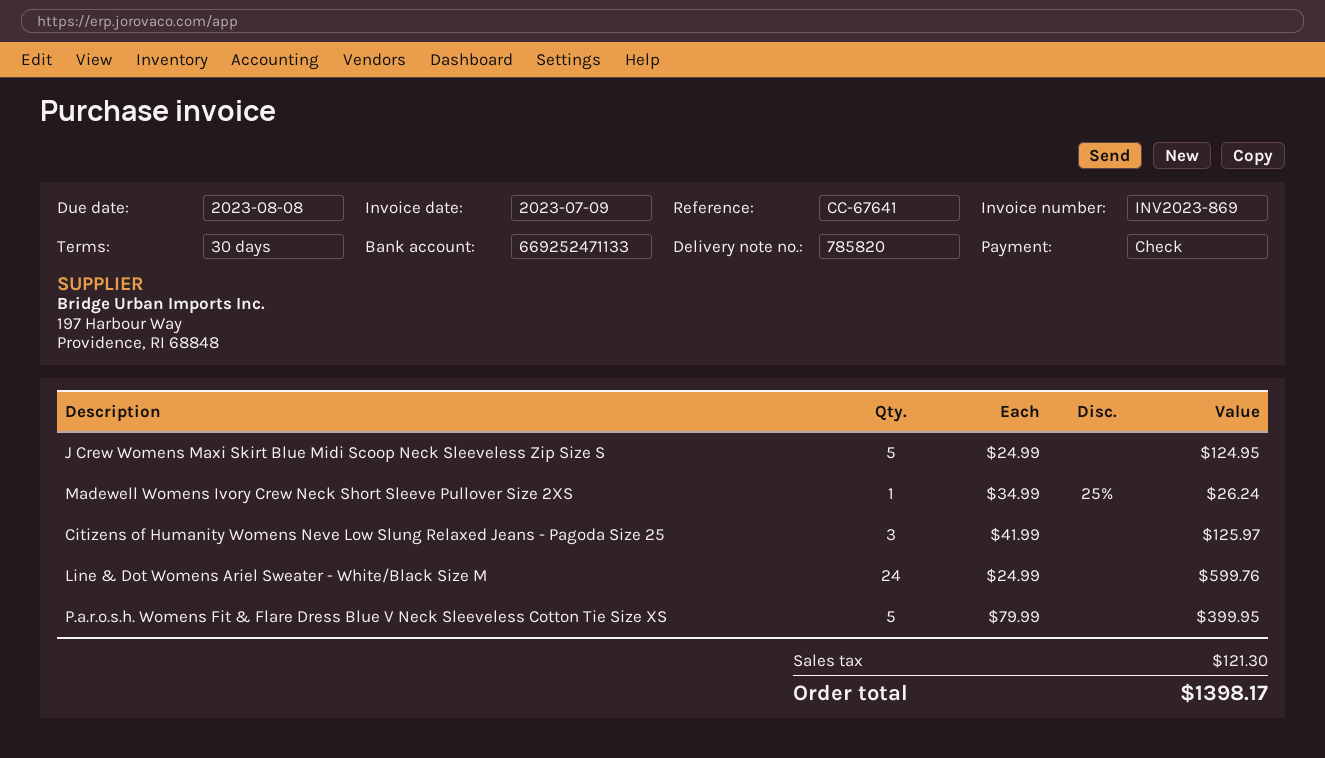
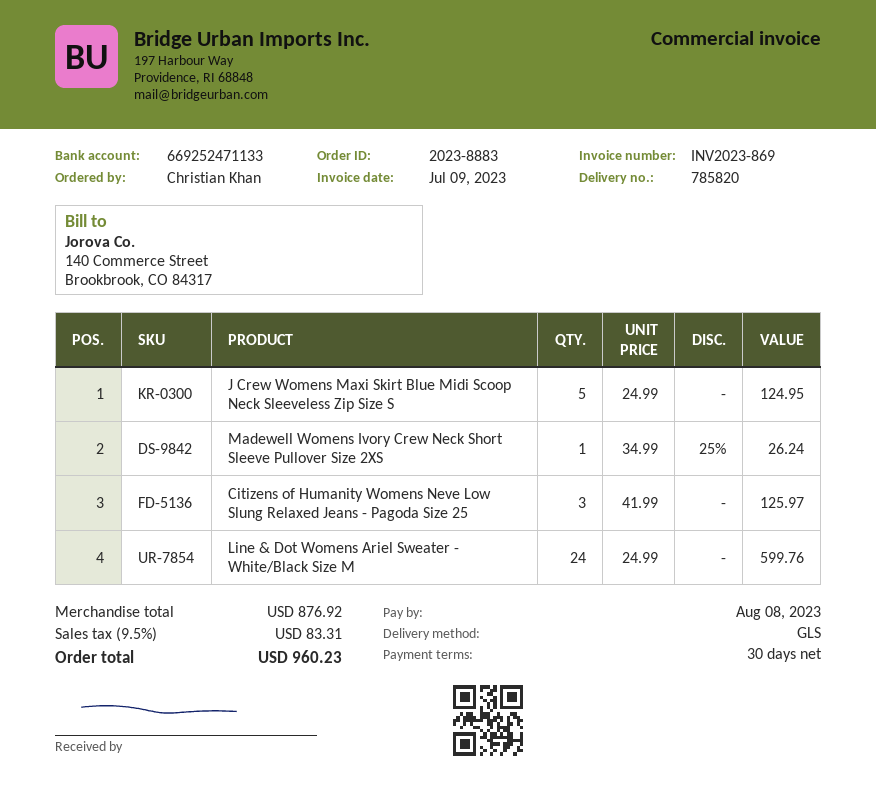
P.a.r.o.s.h. Womens Fit & Flare Dress Blue V Neck Sleeveless Cotton Tie Size XS: 5 x 79.99 = 399.95 -> none
tax: 121.30 -> 83.31
total: 1398.17 -> 960.23

